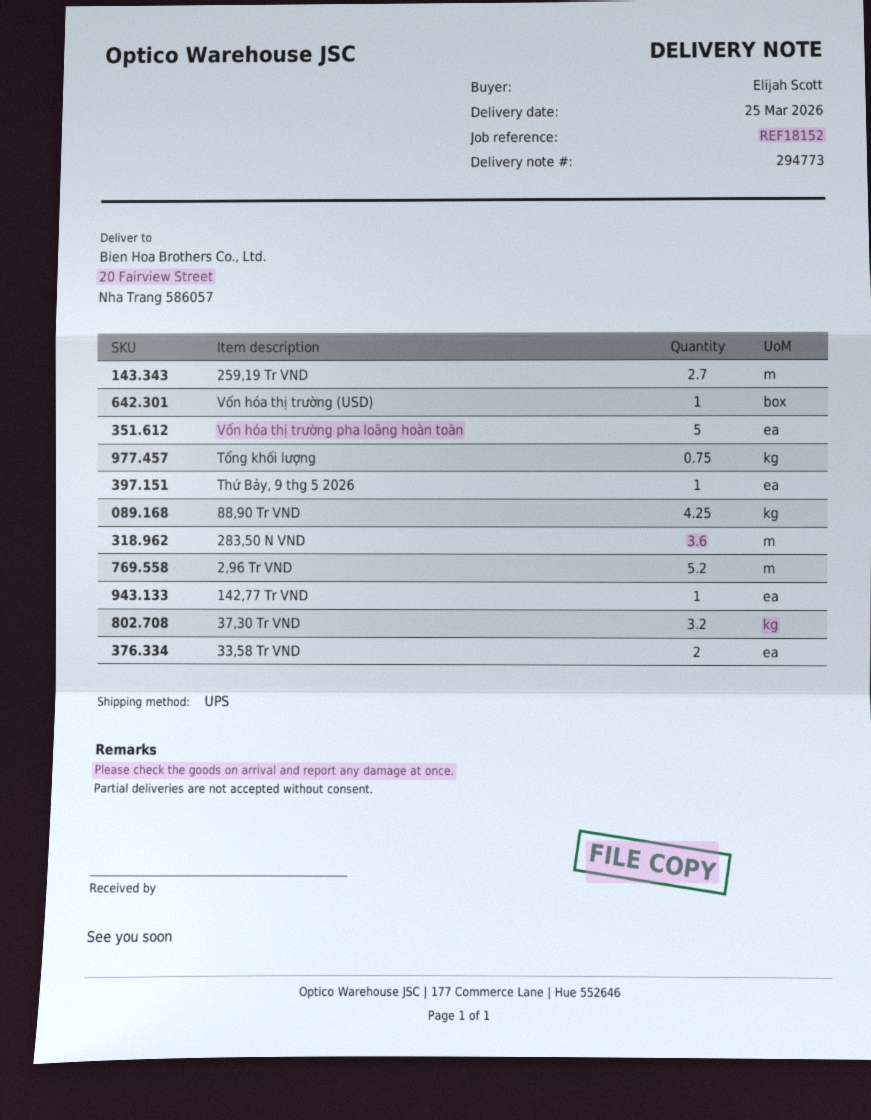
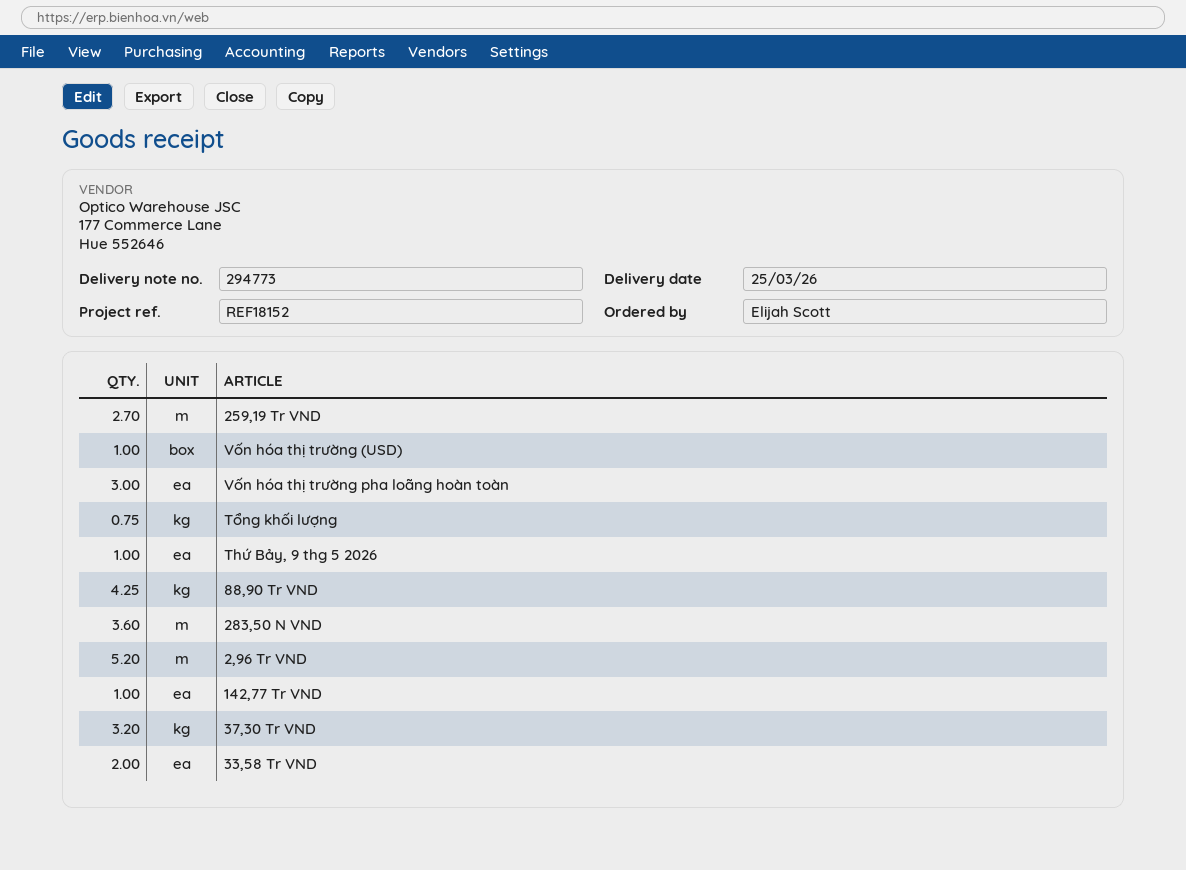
Vốn hóa thị trường pha loãng hoàn toàn: 5 -> 3

